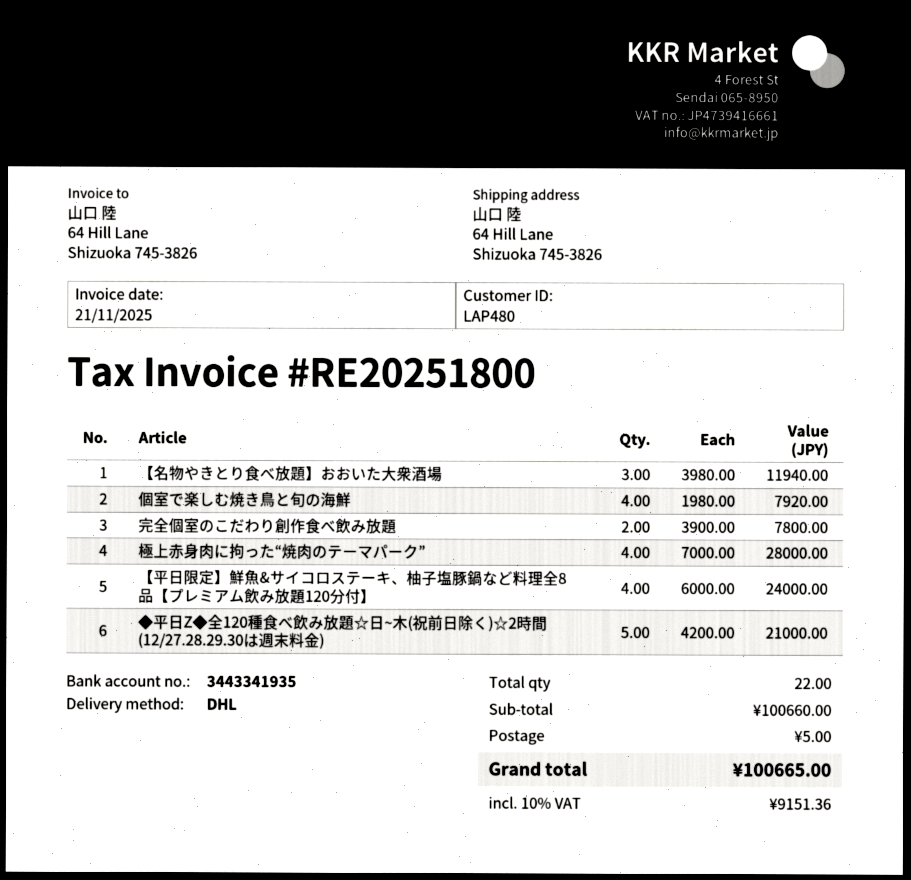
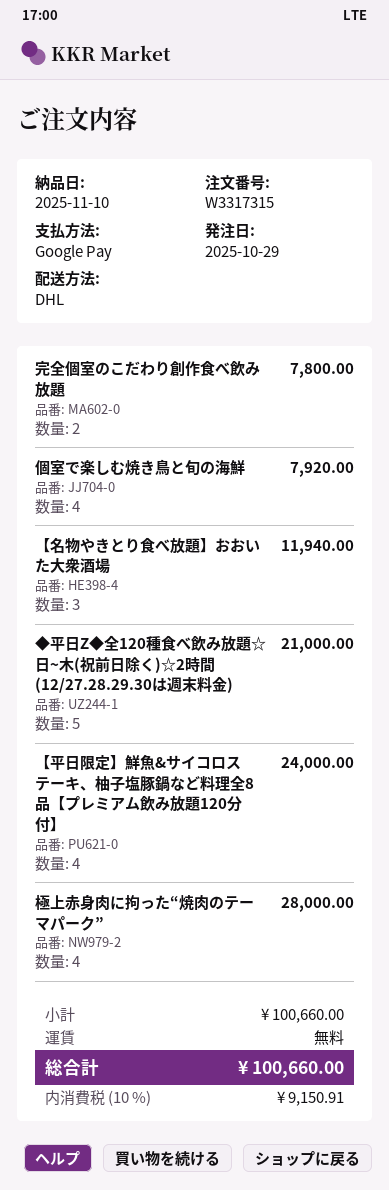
shipping: 5.00 -> 0.00
tax: 10% = 9151.36 -> 10% = 9150.91
total: 100665.00 -> 100660.00

